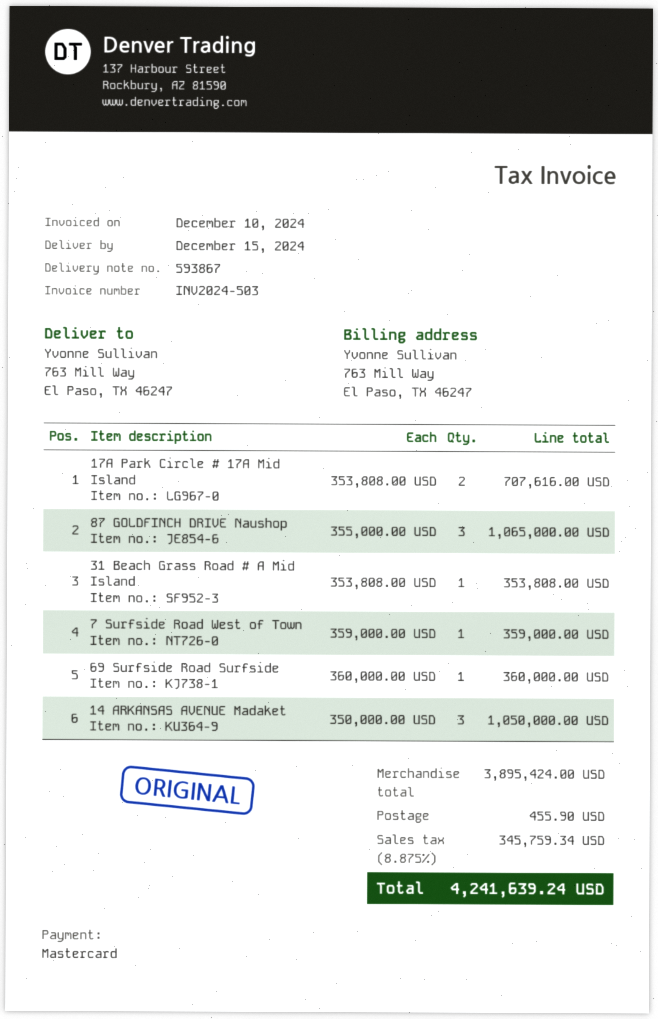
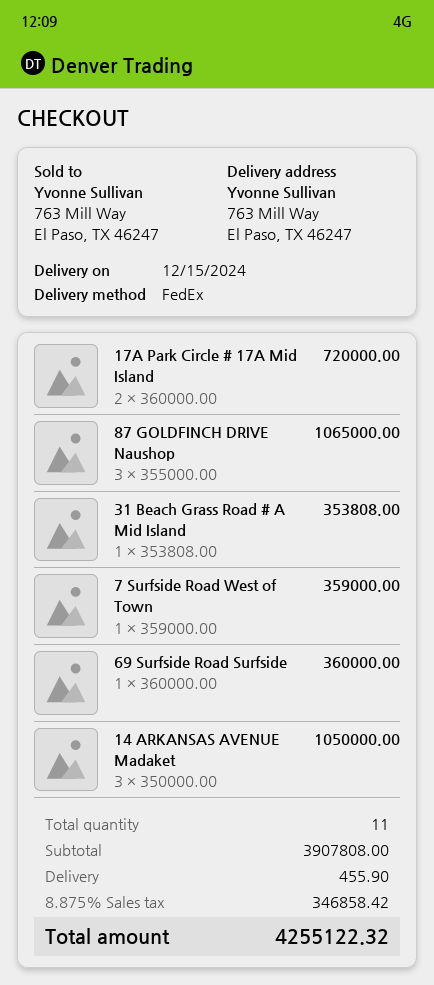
17A Park Circle # 17A Mid Island: 2 x 353808.00 = 707616.00 -> 2 x 360000.00 = 720000.00
subtotal: 3895424.00 -> 3907808.00
tax: 8.875% = 345759.34 -> 8.875% = 346858.42
total: 4241639.24 -> 4255122.32

